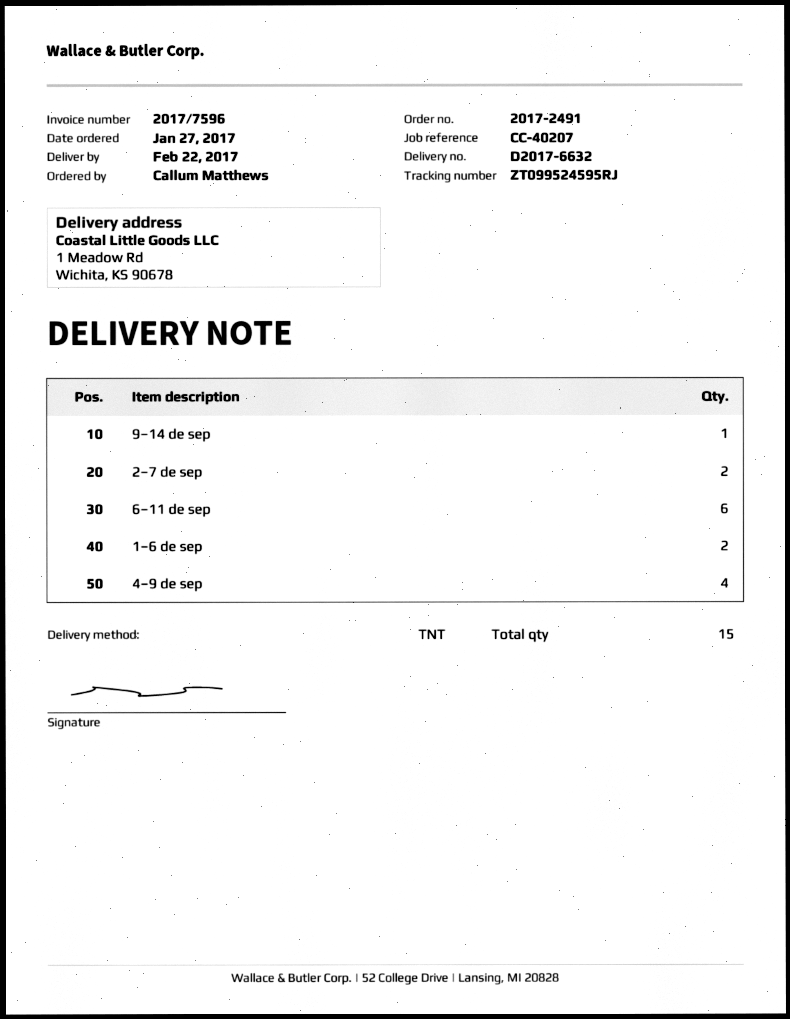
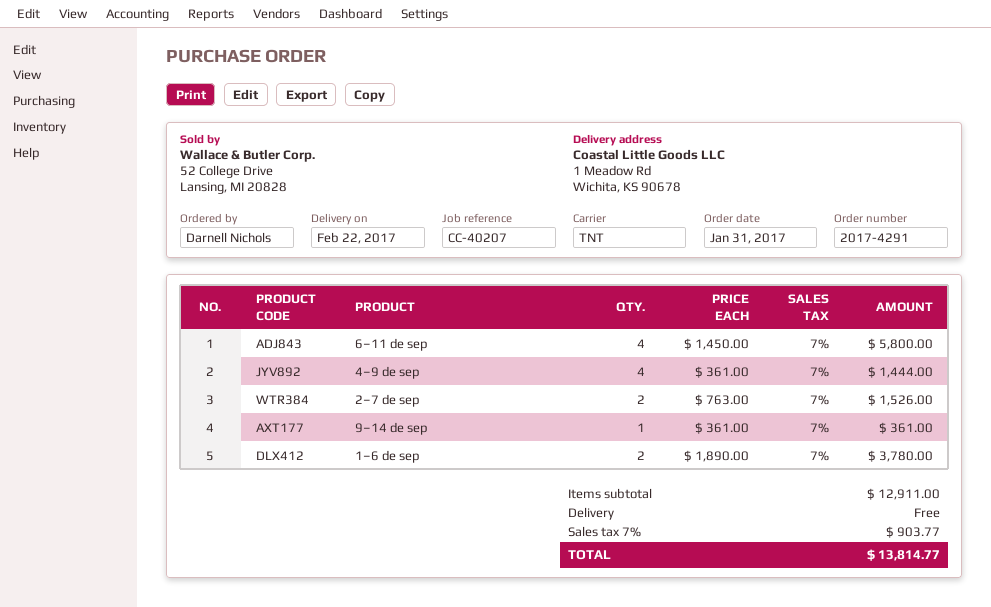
order number: 2017-2491 -> 2017-4291
order date: 2017-01-27 -> 2017-01-31
ordered by: Callum Matthews -> Darnell Nichols
6–11 de sep: 6 -> 4

